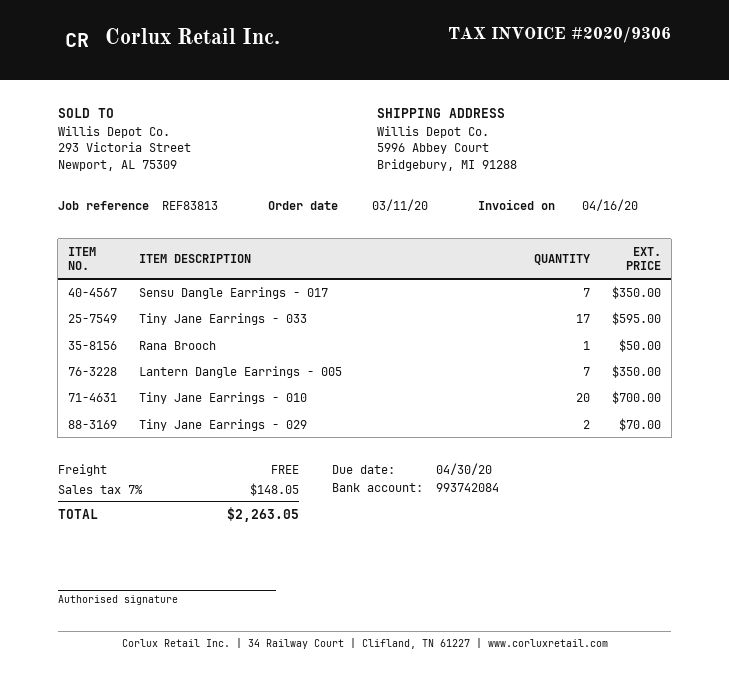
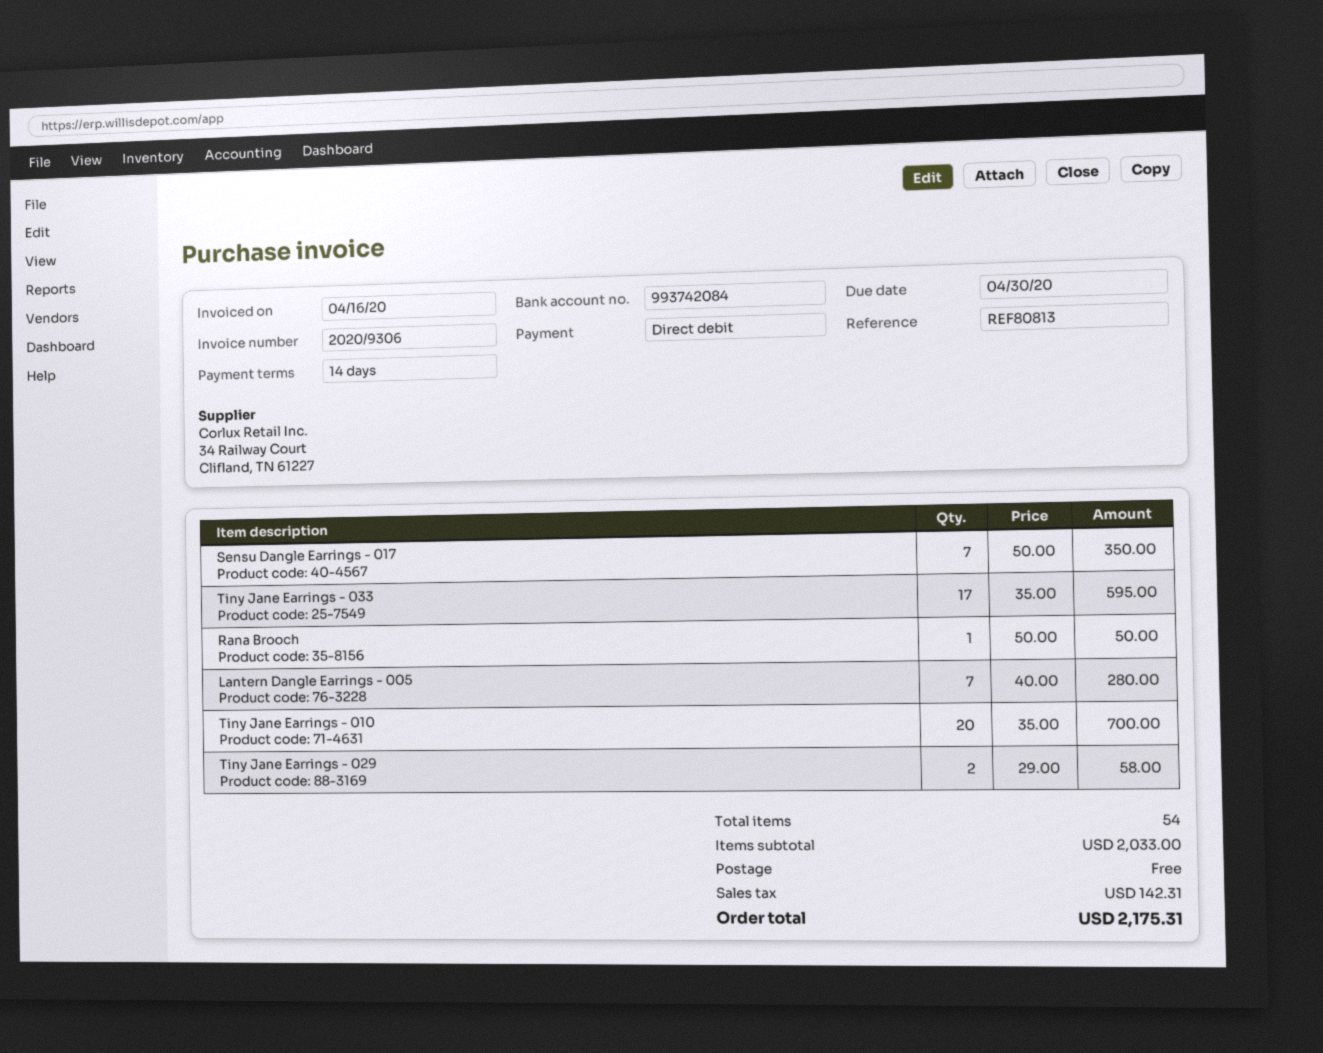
reference: REF83813 -> REF80813
Lantern Dangle Earrings - 005: 7 for 350.00 -> 7 for 280.00
Tiny Jane Earrings - 029: 2 for 70.00 -> 2 for 58.00
tax: 148.05 -> 142.31
total: 2263.05 -> 2175.31

